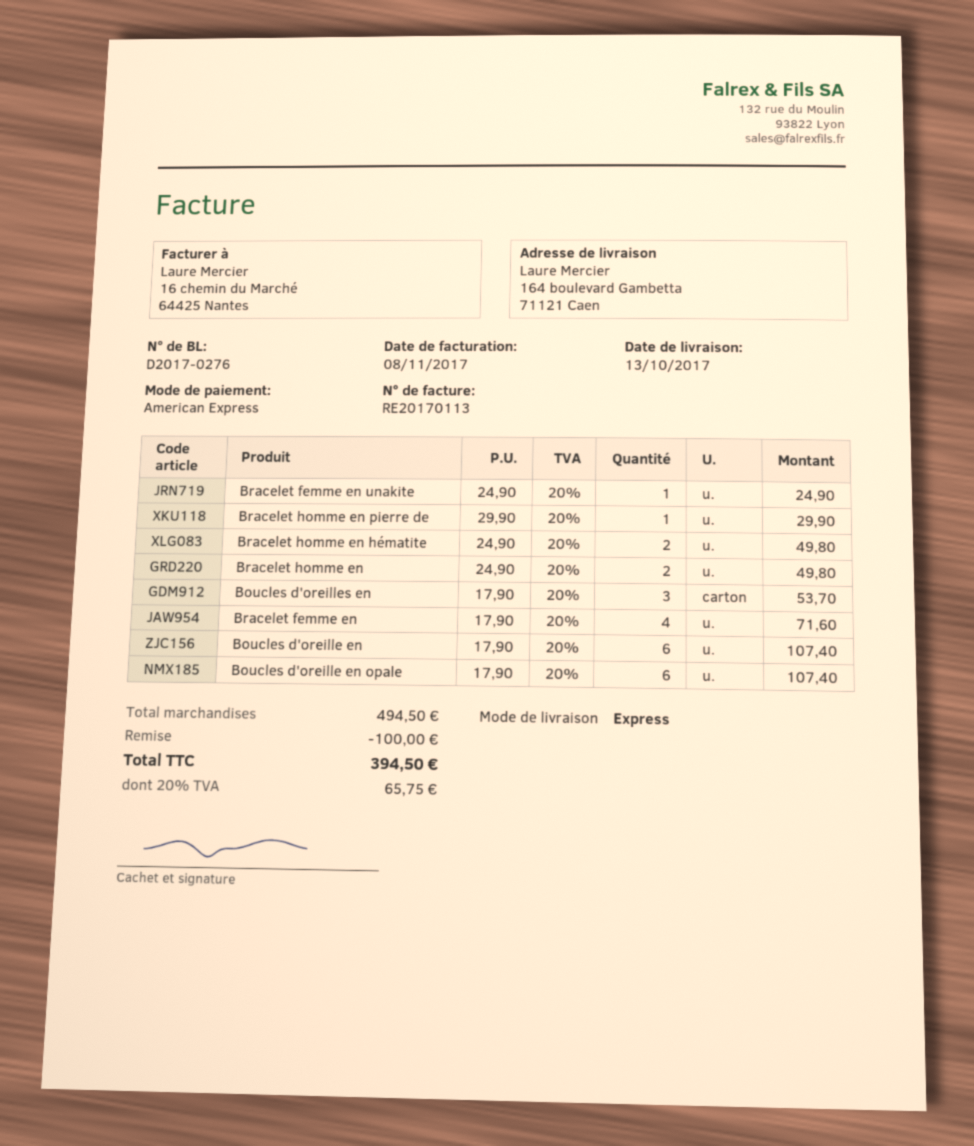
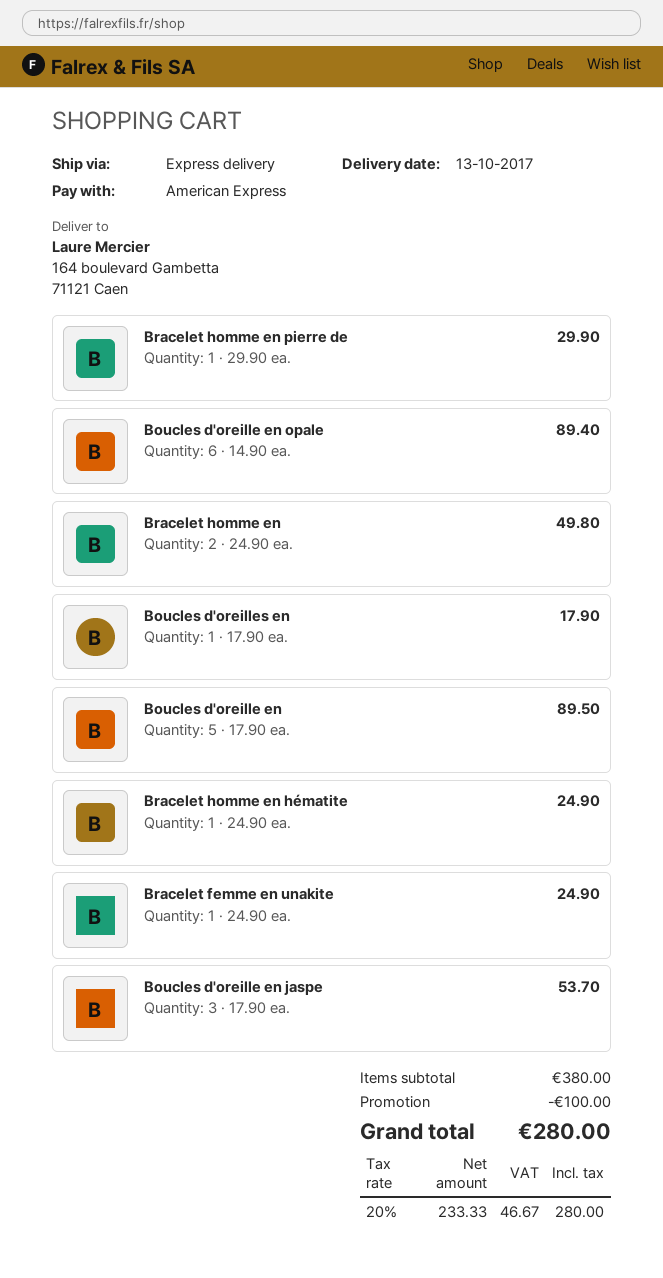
Bracelet homme en hématite: 2 x 24.90 = 49.80 -> 1 x 24.90 = 24.90
Boucles d'oreilles en: 3 x 17.90 = 53.70 -> 1 x 17.90 = 17.90
Bracelet femme en: 4 x 17.90 = 71.60 -> none
Boucles d'oreille en: 6 x 17.90 = 107.40 -> 5 x 17.90 = 89.50
Boucles d'oreille en opale: 6 x 17.90 = 107.40 -> 6 x 14.90 = 89.40
Boucles d'oreille en jaspe: none -> 3 x 17.90 = 53.70
subtotal: 494.50 -> 380.00
tax: 20% = 65.75 -> 20% = 46.67
total: 394.50 -> 280.00

